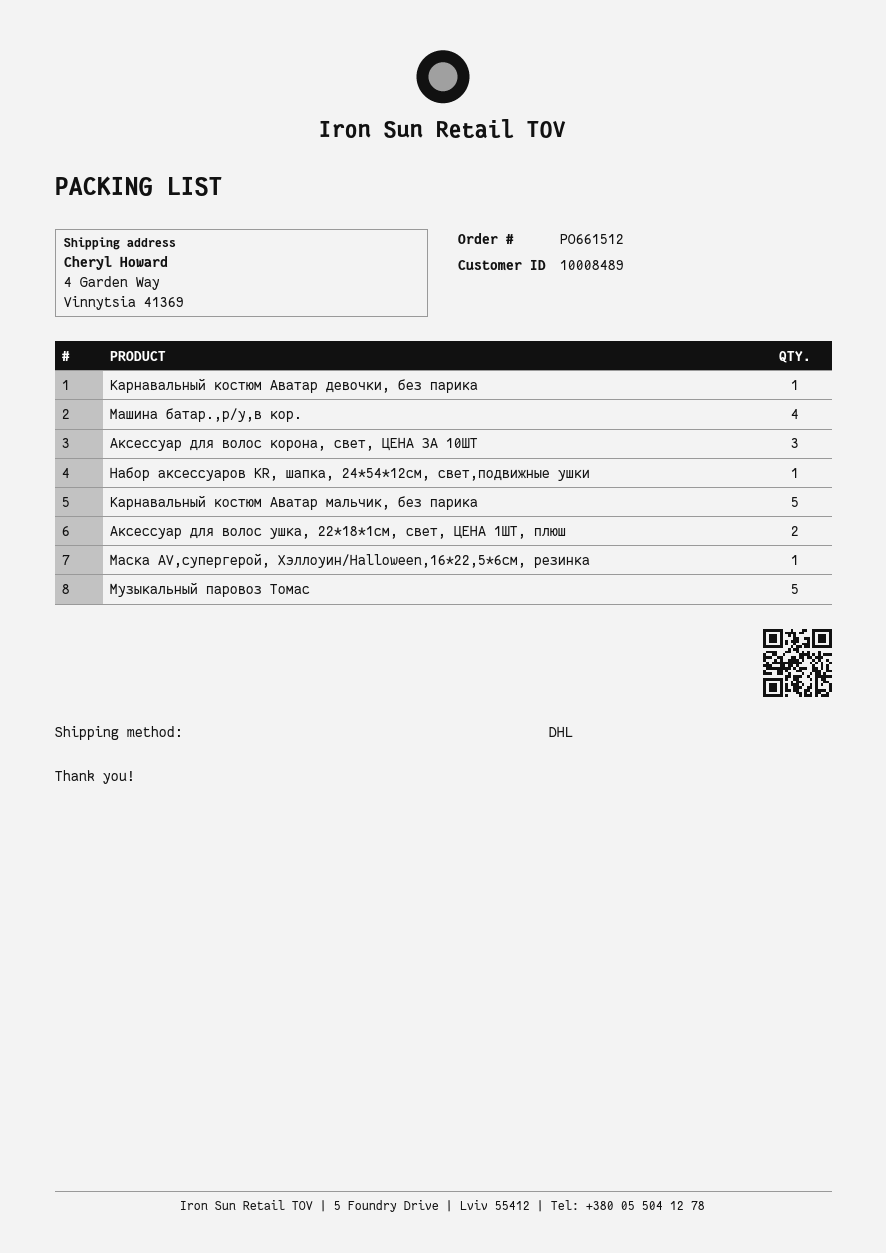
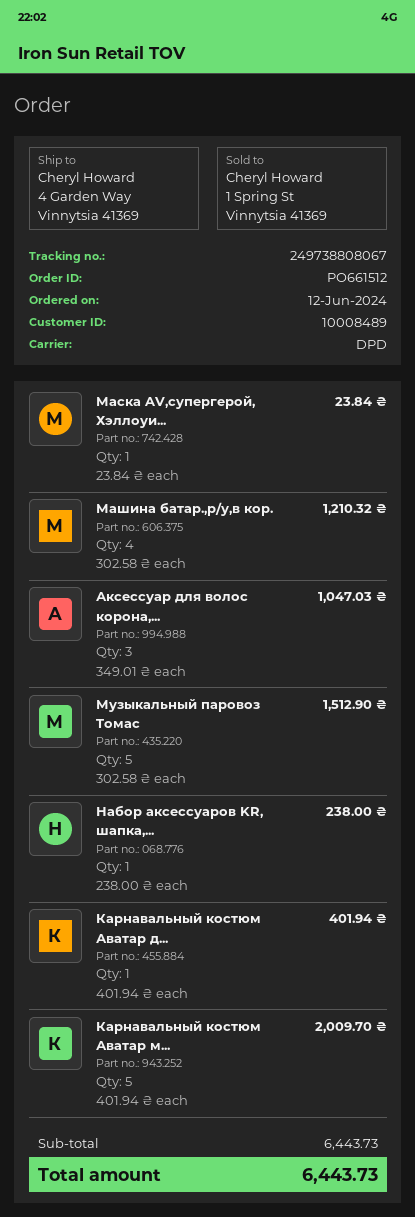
shipping method: DHL -> DPD
Аксессуар для волос ушка, 22*18*1см, свет, ЦЕНА 1ШТ, плюш: 2 -> none

